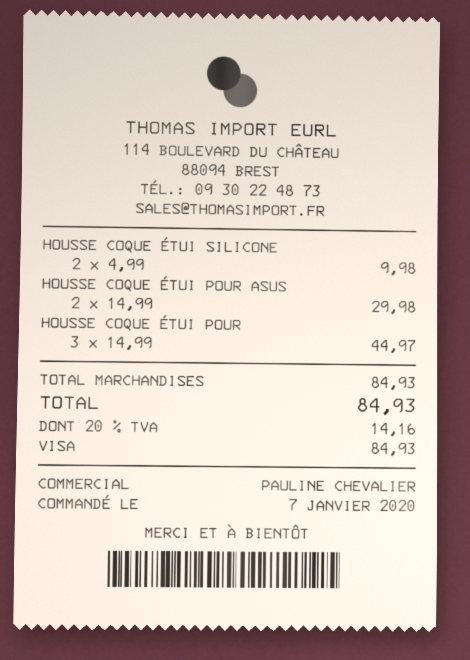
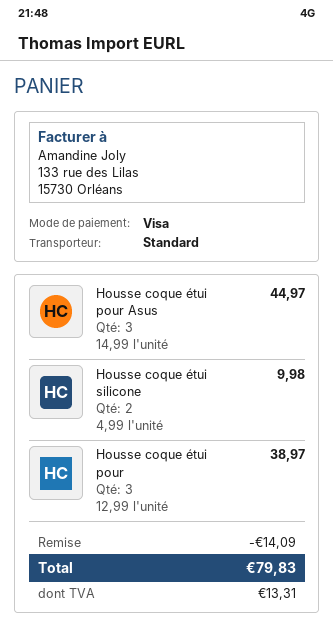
HOUSSE COQUE ÉTUI POUR ASUS: 2 x 14.99 = 29.98 -> 3 x 14.99 = 44.97
HOUSSE COQUE ÉTUI POUR: 3 x 14.99 = 44.97 -> 3 x 12.99 = 38.97
discount: none -> 14.09
tax: 14.16 -> 13.31
total: 84.93 -> 79.83

